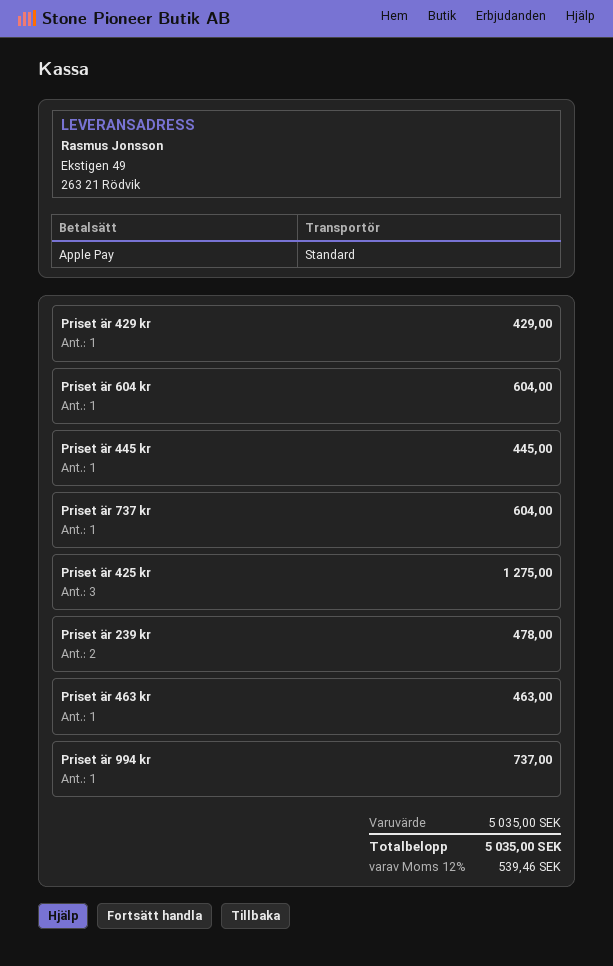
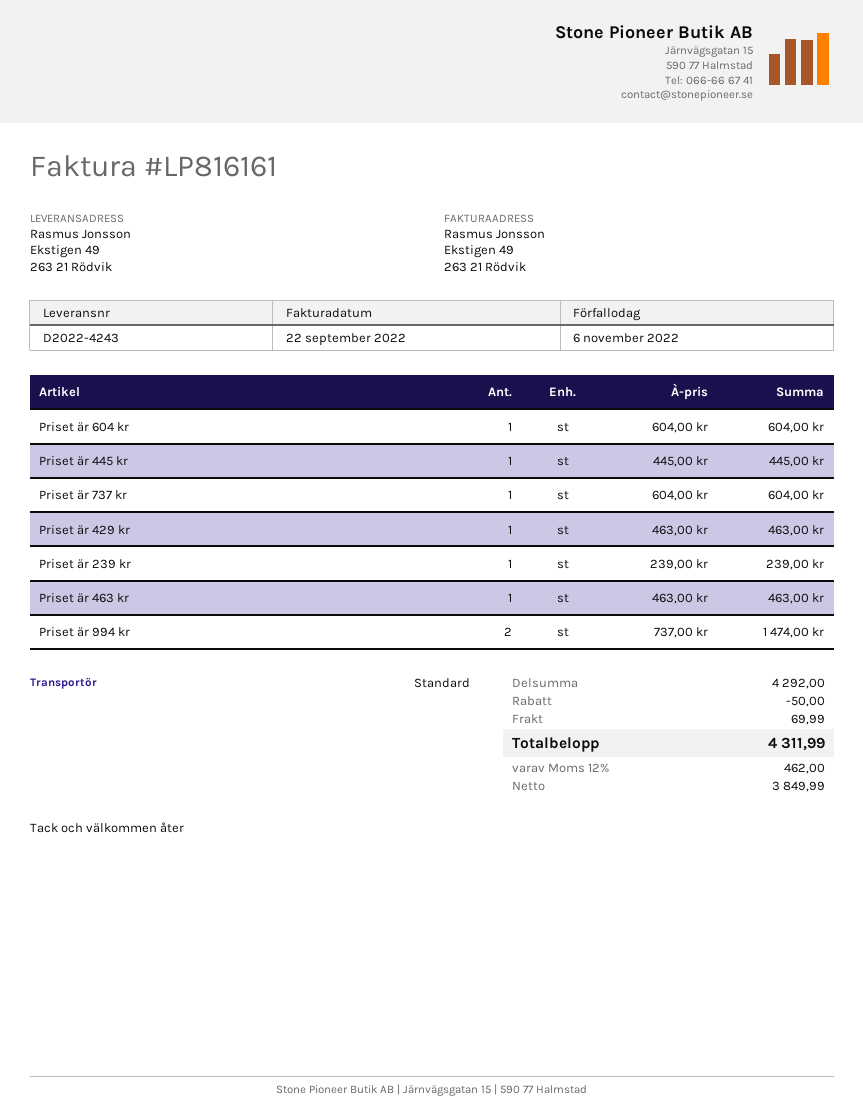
Priset är 429 kr: 1 for 429.00 -> 1 for 463.00
Priset är 425 kr: 3 for 1275.00 -> none
Priset är 239 kr: 2 for 478.00 -> 1 for 239.00
Priset är 994 kr: 1 for 737.00 -> 2 for 1474.00
subtotal: 5035.00 -> 4292.00
discount: none -> 50.00
shipping: none -> 69.99
tax: 12% = 539.46 -> 12% = 462.00
total: 5035.00 -> 4311.99

